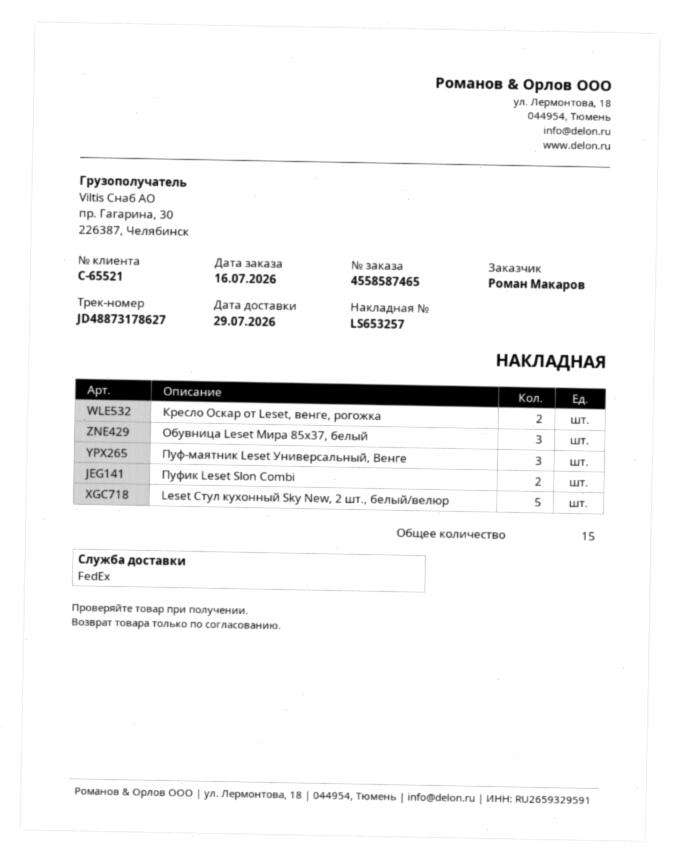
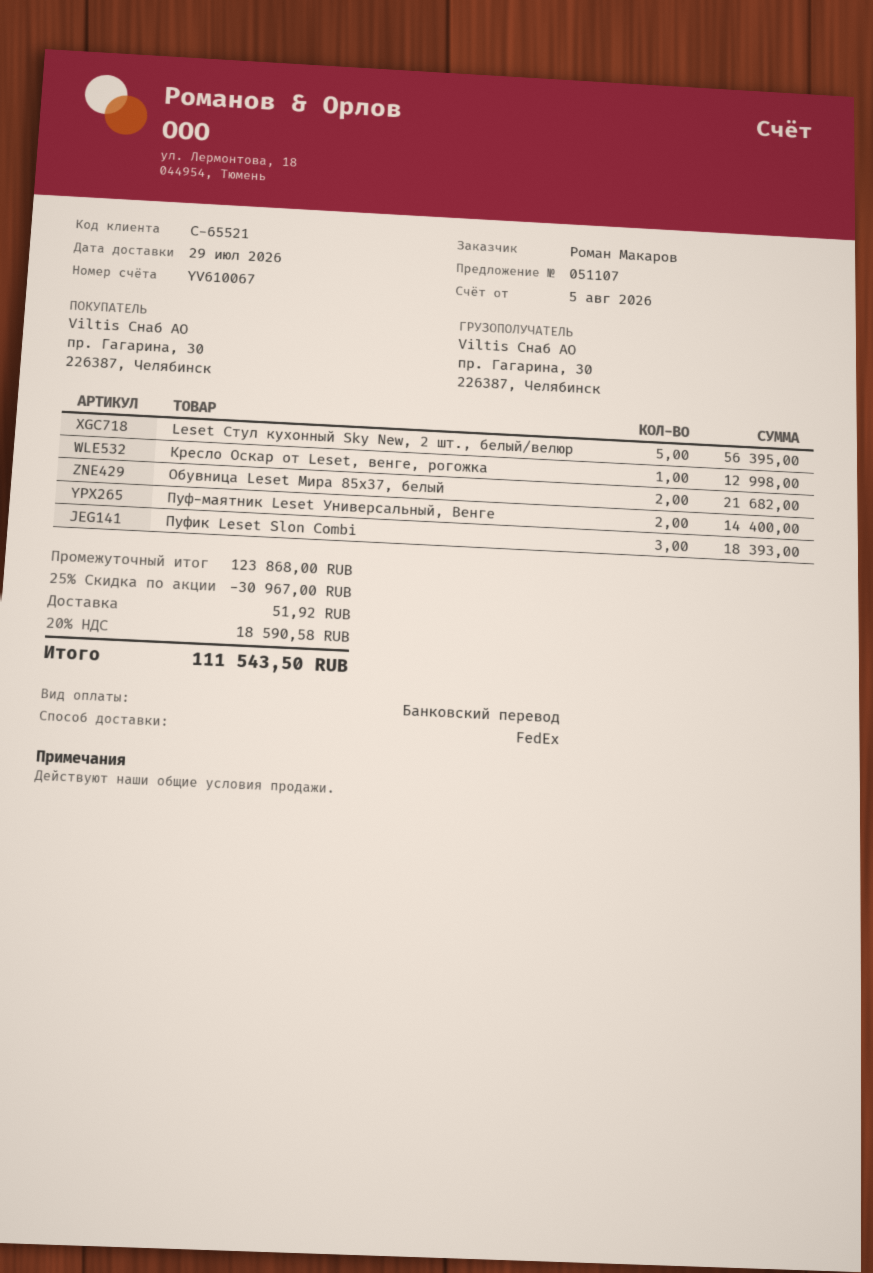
Кресло Оскар от Leset, венге, рогожка: 2 -> 1
Обувница Leset Мира 85х37, белый: 3 -> 2
Пуф-маятник Leset Универсальный, Венге: 3 -> 2
Пуфик Leset Slon Combi: 2 -> 3

